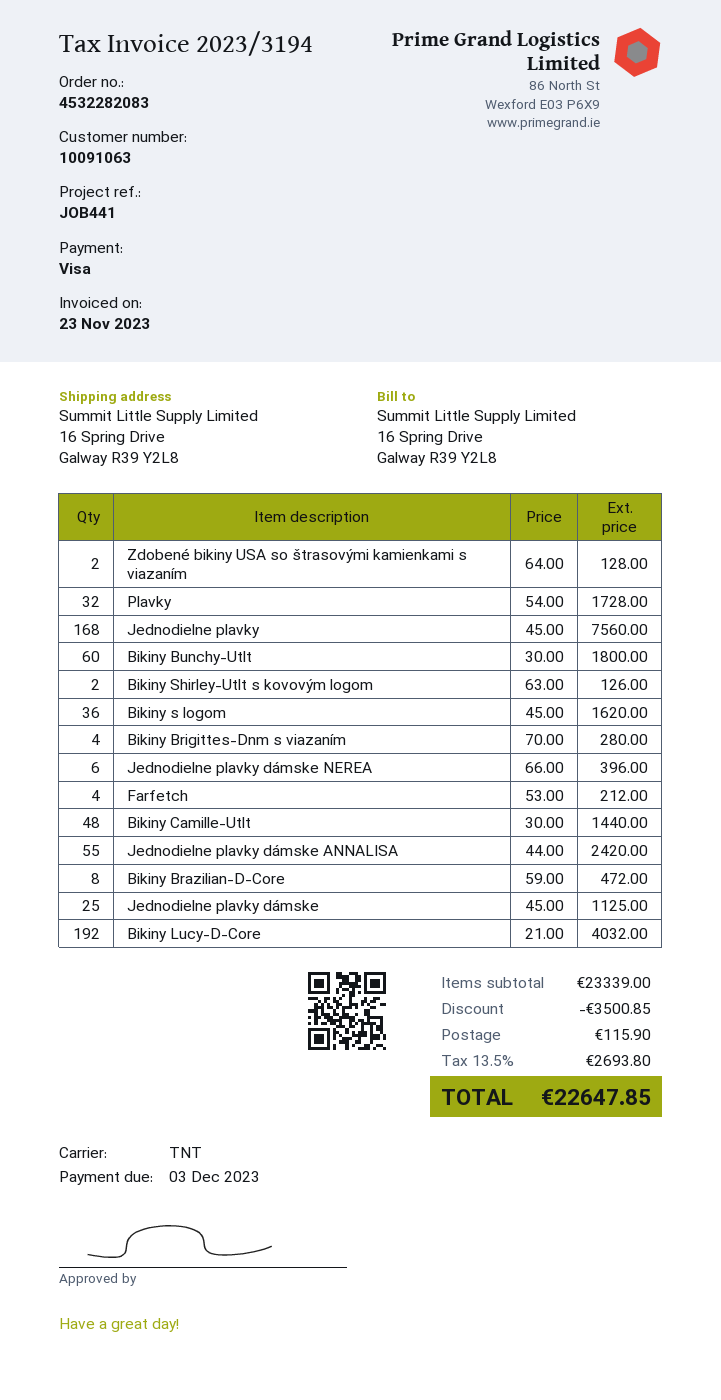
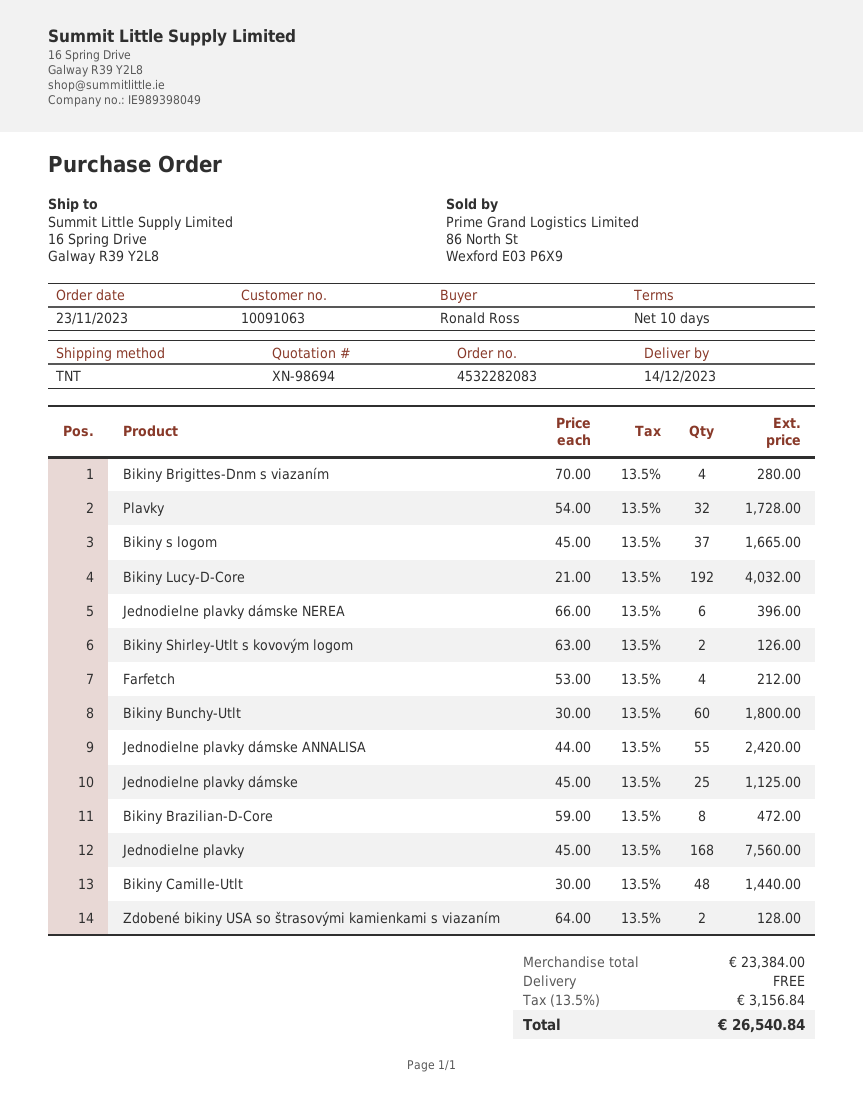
Bikiny s logom: 36 x 45.00 = 1620.00 -> 37 x 45.00 = 1665.00
subtotal: 23339.00 -> 23384.00
discount: 3500.85 -> none
shipping: 115.90 -> 0.00
tax: 13.5% = 2693.80 -> 13.5% = 3156.84
total: 22647.85 -> 26540.84

